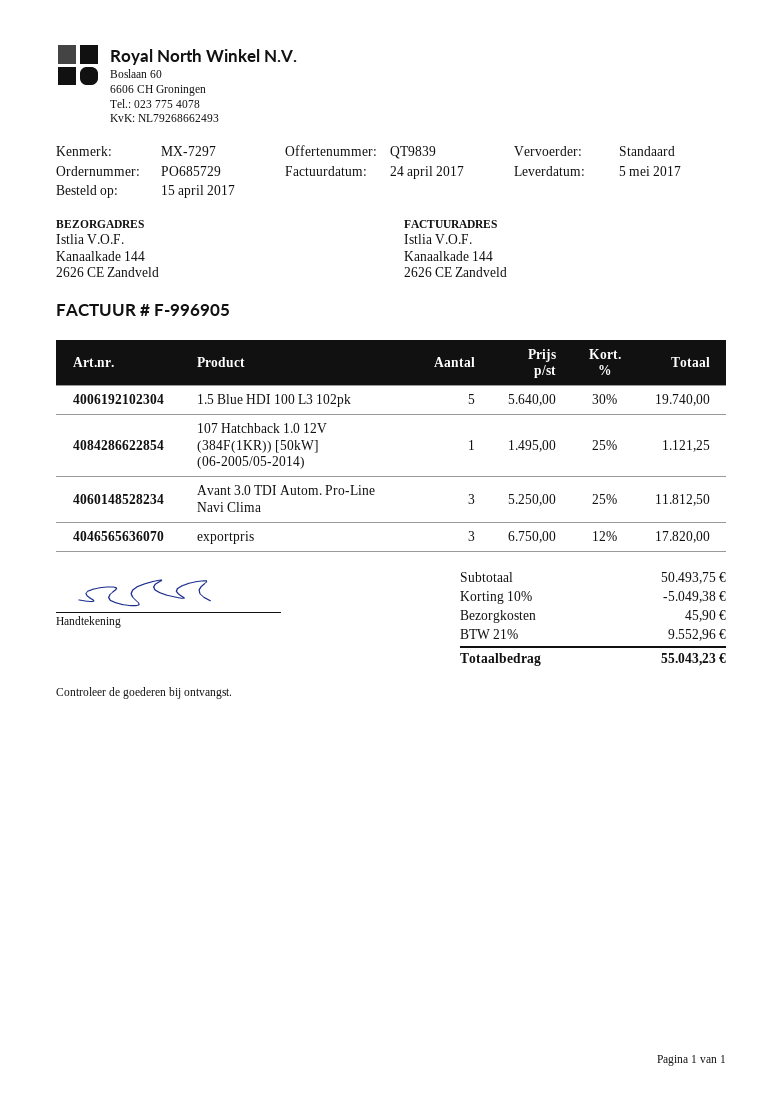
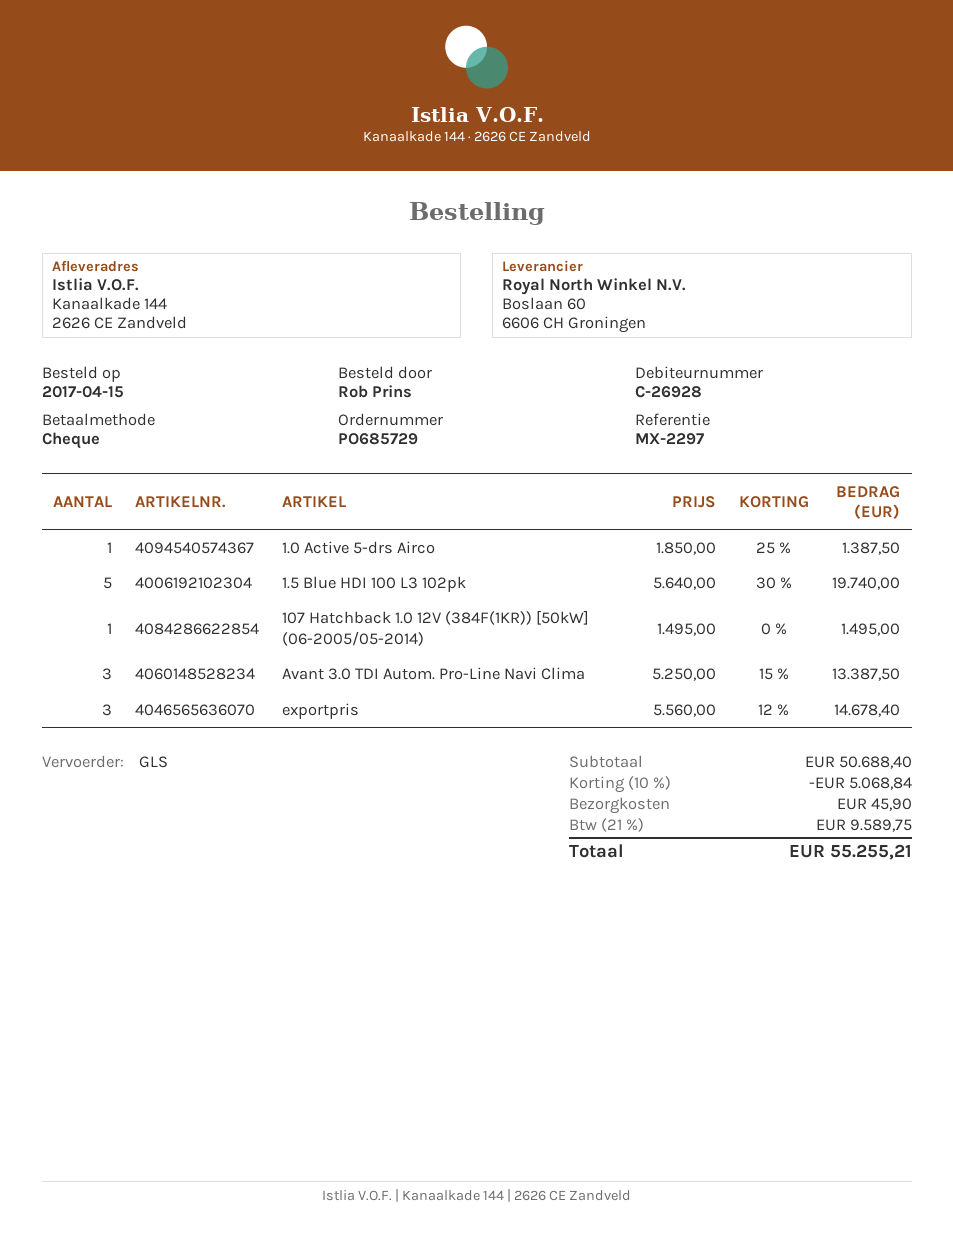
reference: MX-7297 -> MX-2297
shipping method: standard -> GLS
107 Hatchback 1.0 12V (384F(1KR)) [50kW] (06-2005/05-2014): 1 x 1495.00 - 25% = 1121.25 -> 1 x 1495.00 = 1495.00
Avant 3.0 TDI Autom. Pro-Line Navi Clima: 3 x 5250.00 - 25% = 11812.50 -> 3 x 5250.00 - 15% = 13387.50
exportpris: 3 x 6750.00 - 12% = 17820.00 -> 3 x 5560.00 - 12% = 14678.40
1.0 Active 5-drs Airco: none -> 1 x 1850.00 - 25% = 1387.50
subtotal: 50493.75 -> 50688.40
discount: 10% = 5049.38 -> 10% = 5068.84
tax: 21% = 9552.96 -> 21% = 9589.75
total: 55043.23 -> 55255.21

